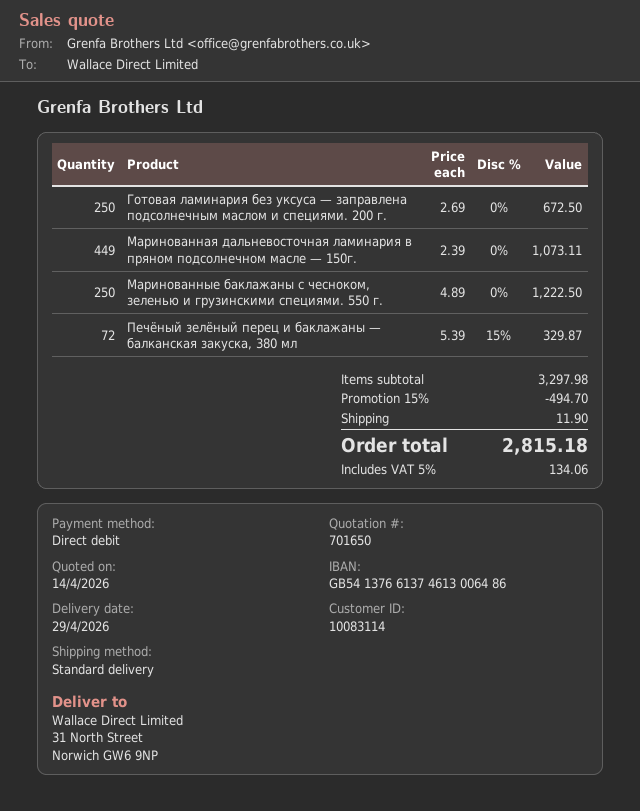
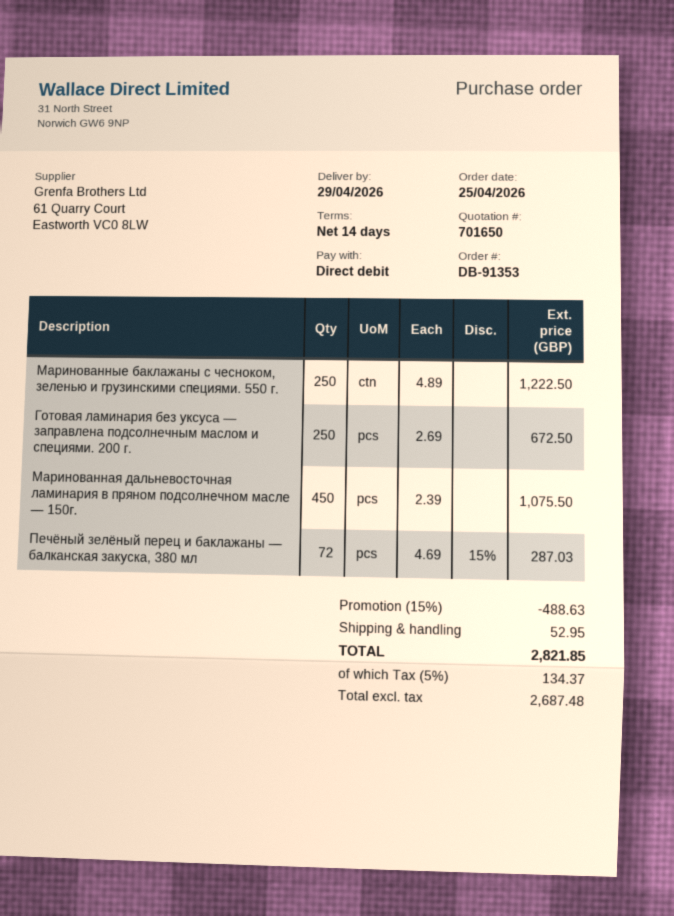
Маринованная дальневосточная ламинария в пряном подсолнечном масле — 150г.: 449 x 2.39 = 1073.11 -> 450 x 2.39 = 1075.50
Печёный зелёный перец и баклажаны — балканская закуска, 380 мл: 72 x 5.39 - 15% = 329.87 -> 72 x 4.69 - 15% = 287.03
discount: 15% = 494.70 -> 15% = 488.63
shipping: 11.90 -> 52.95
tax: 5% = 134.06 -> 5% = 134.37
total: 2815.18 -> 2821.85

